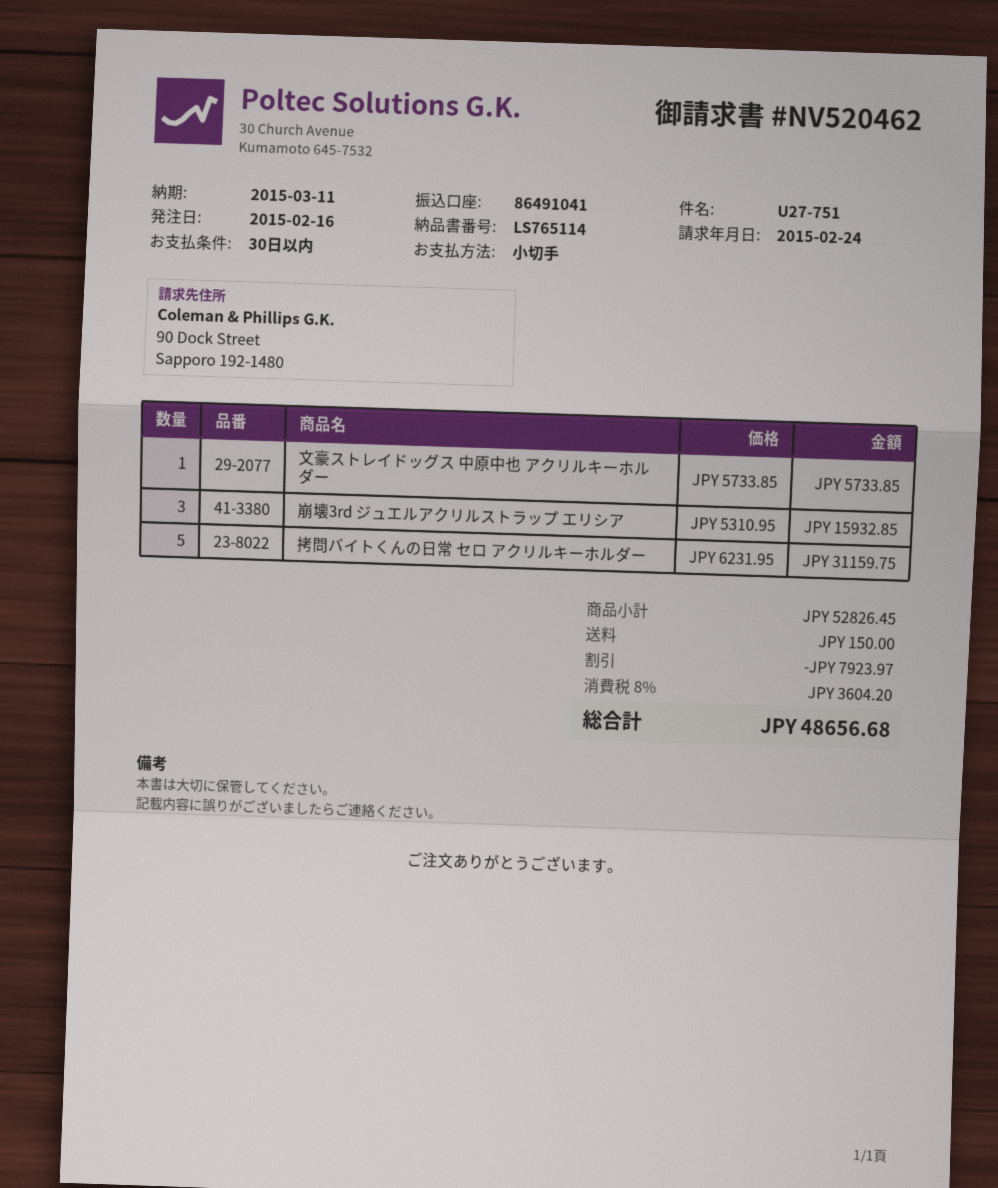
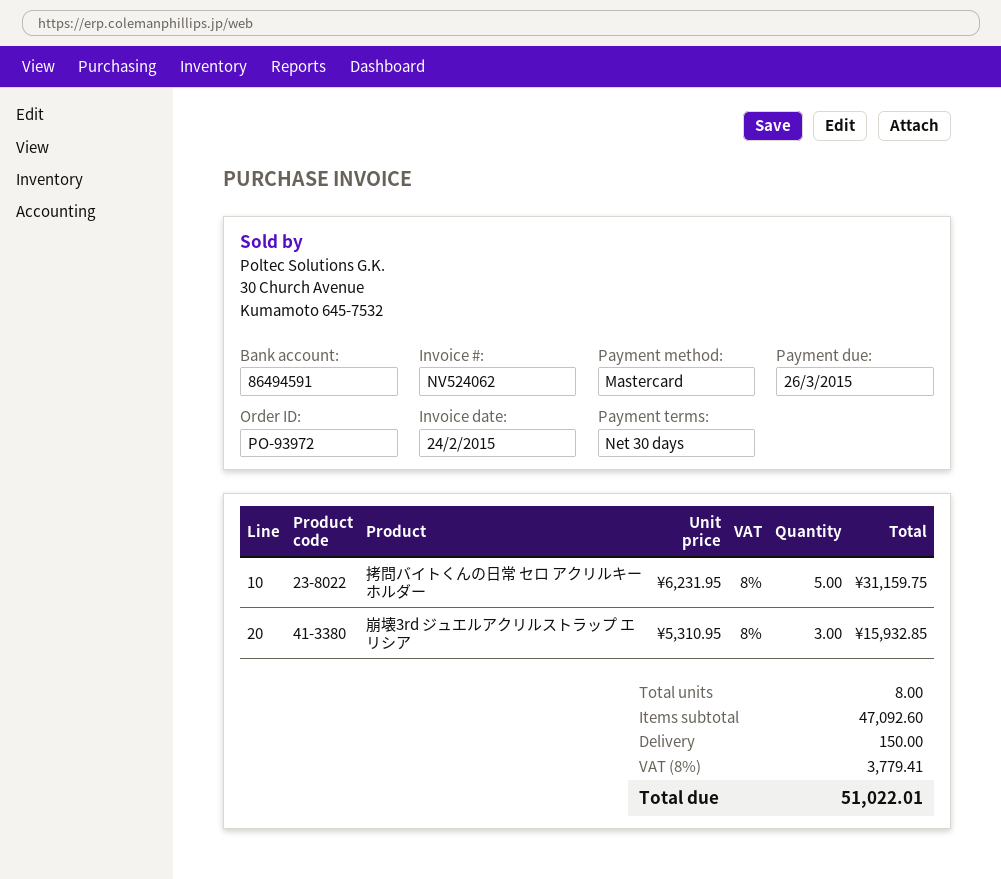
invoice number: NV520462 -> NV524062
payment method: cheque -> Mastercard
bank account: 86491041 -> 86494591
文豪ストレイドッグス 中原中也 アクリルキーホルダー: 1 x 5733.85 = 5733.85 -> none
subtotal: 52826.45 -> 47092.60
discount: 7923.97 -> none
tax: 8% = 3604.20 -> 8% = 3779.41
total: 48656.68 -> 51022.01

